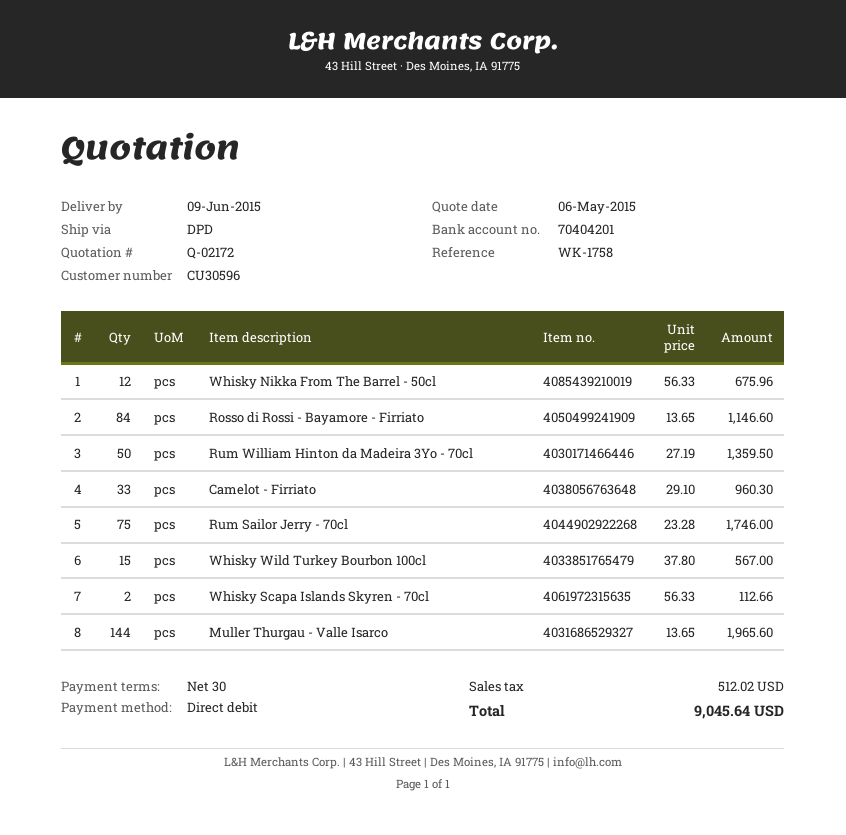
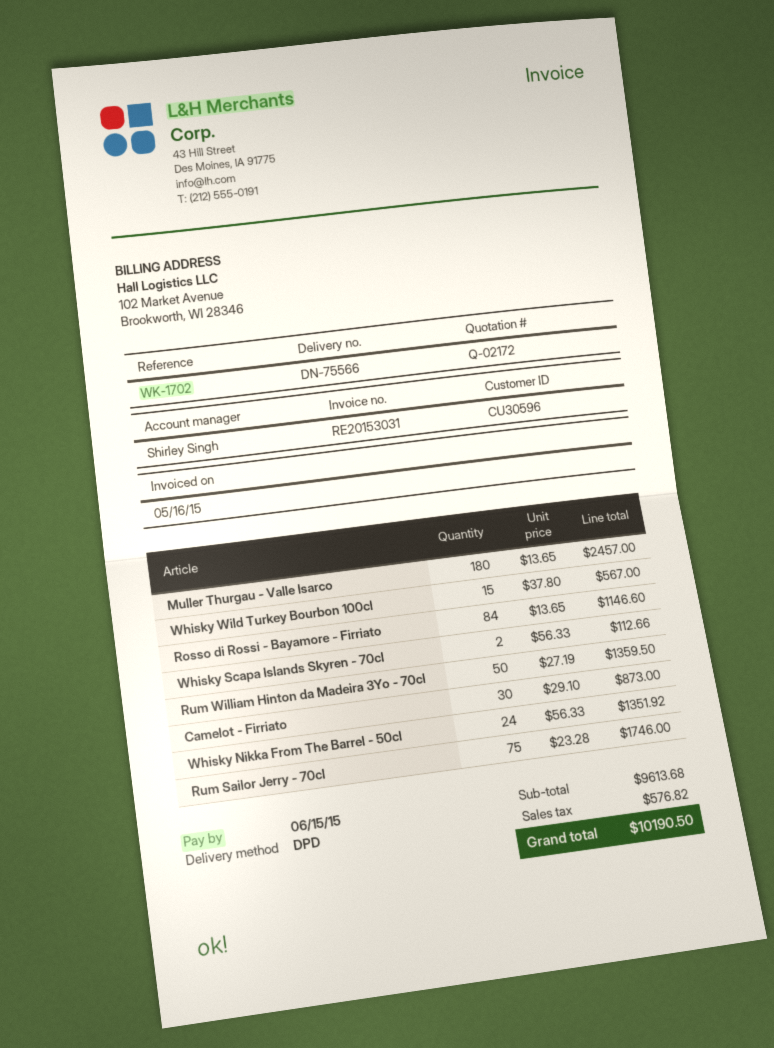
reference: WK-1758 -> WK-1702
Whisky Nikka From The Barrel - 50cl: 12 x 56.33 = 675.96 -> 24 x 56.33 = 1351.92
Camelot - Firriato: 33 x 29.10 = 960.30 -> 30 x 29.10 = 873.00
Muller Thurgau - Valle Isarco: 144 x 13.65 = 1965.60 -> 180 x 13.65 = 2457.00
tax: 512.02 -> 576.82
total: 9045.64 -> 10190.50

